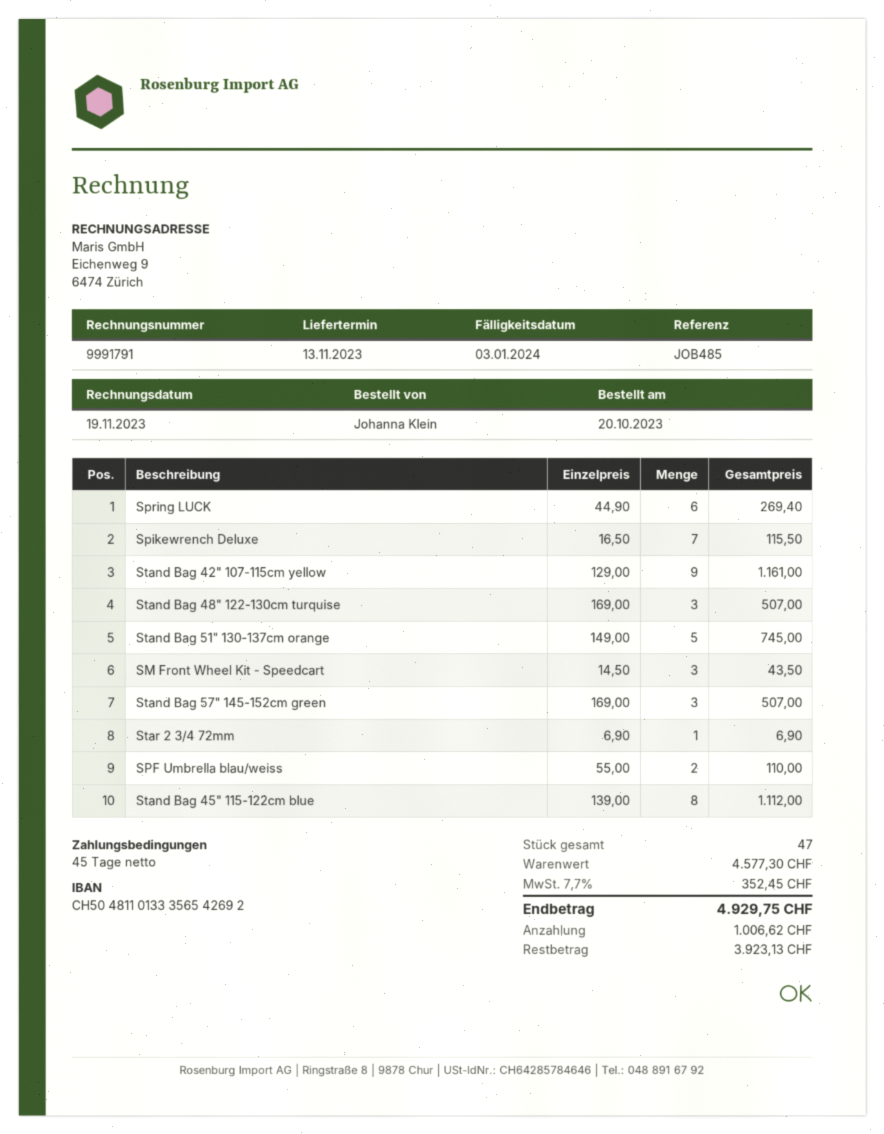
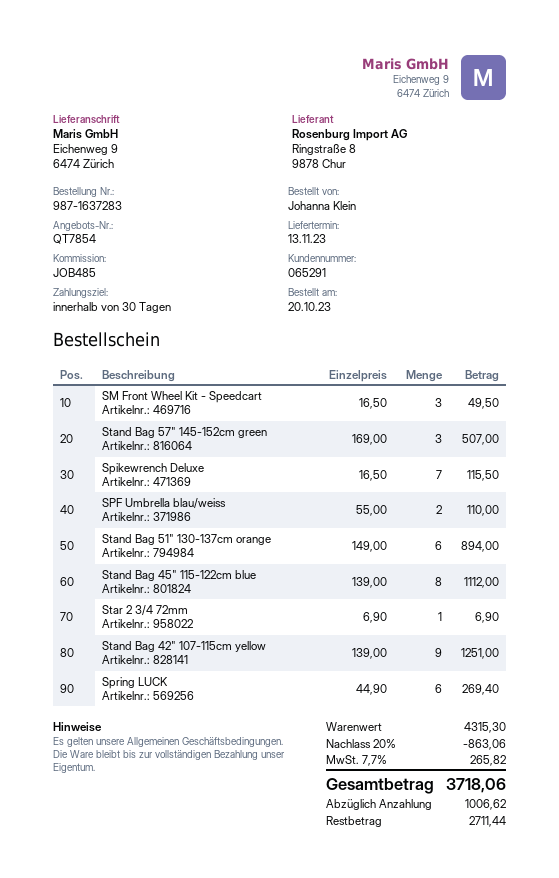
payment terms: 45 days -> 30 days
Stand Bag 42" 107-115cm yellow: 9 x 129.00 = 1161.00 -> 9 x 139.00 = 1251.00
Stand Bag 48" 122-130cm turquise: 3 x 169.00 = 507.00 -> none
Stand Bag 51" 130-137cm orange: 5 x 149.00 = 745.00 -> 6 x 149.00 = 894.00
SM Front Wheel Kit - Speedcart: 3 x 14.50 = 43.50 -> 3 x 16.50 = 49.50
subtotal: 4577.30 -> 4315.30
discount: none -> 20% = 863.06
tax: 7.7% = 352.45 -> 7.7% = 265.82
total: 4929.75 -> 3718.06
balance: 3923.13 -> 2711.44

